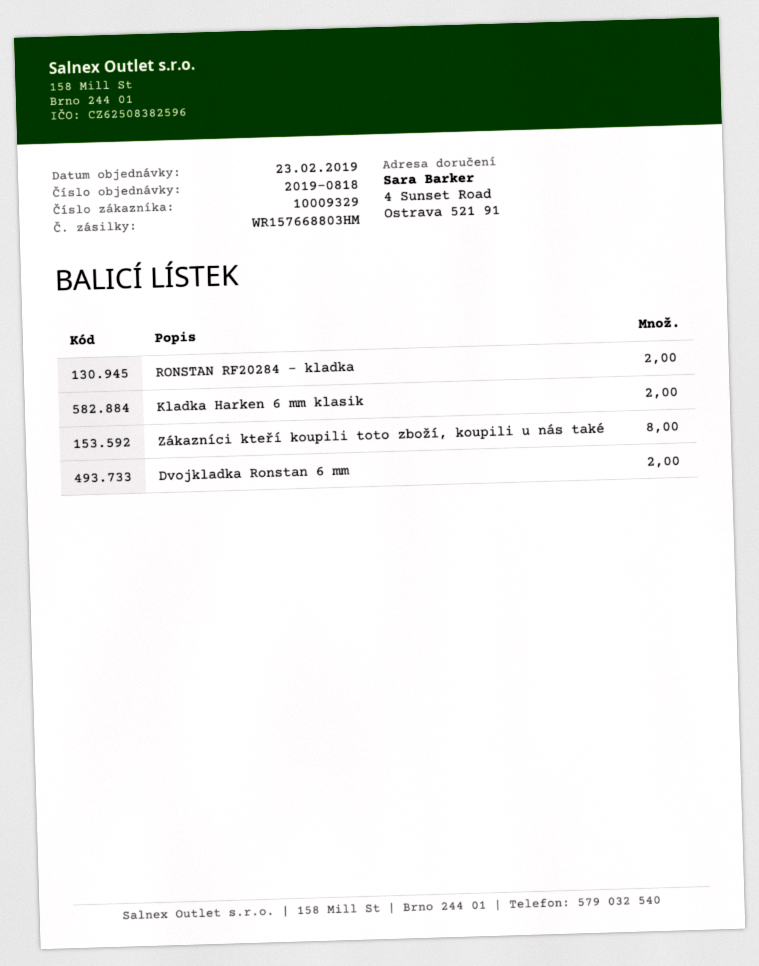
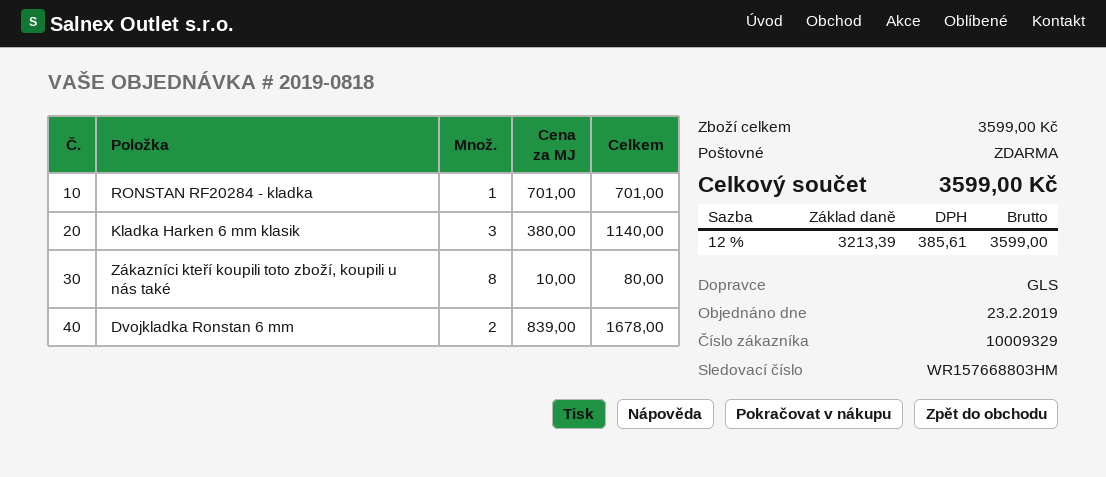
RONSTAN RF20284 - kladka: 2 -> 1
Kladka Harken 6 mm klasik: 2 -> 3

